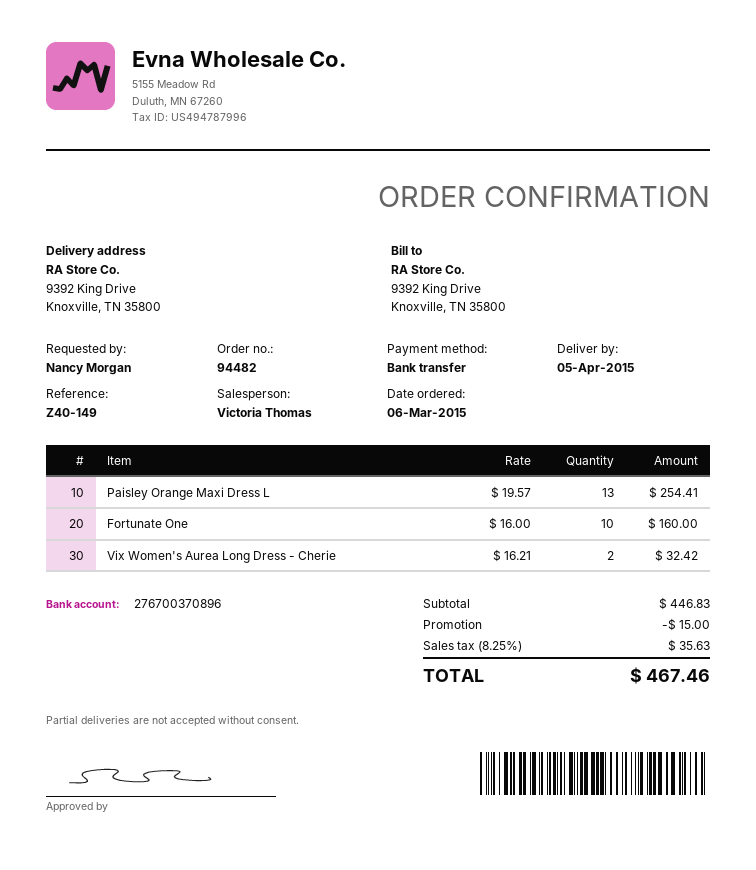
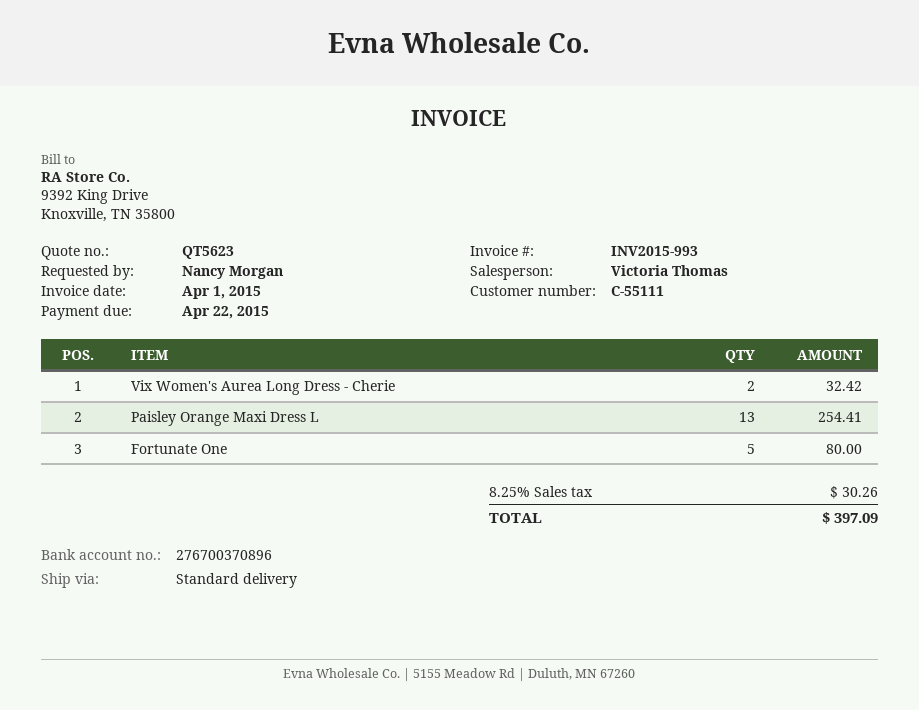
Fortunate One: 10 for 160.00 -> 5 for 80.00
discount: 15.00 -> none
tax: 8.25% = 35.63 -> 8.25% = 30.26
total: 467.46 -> 397.09

